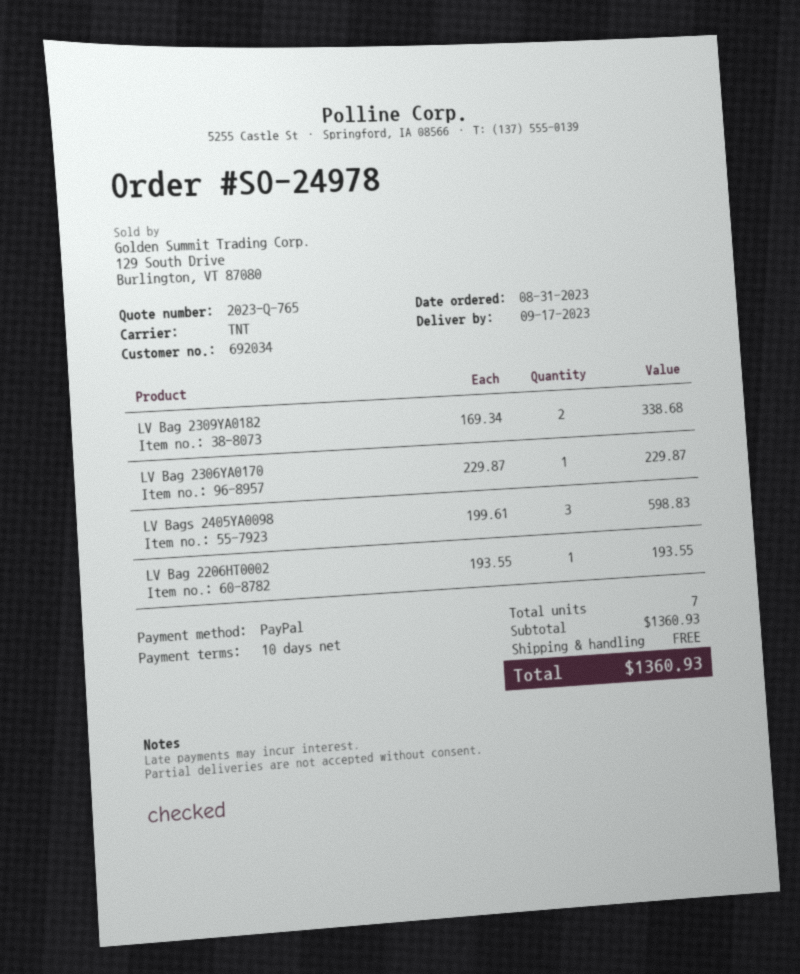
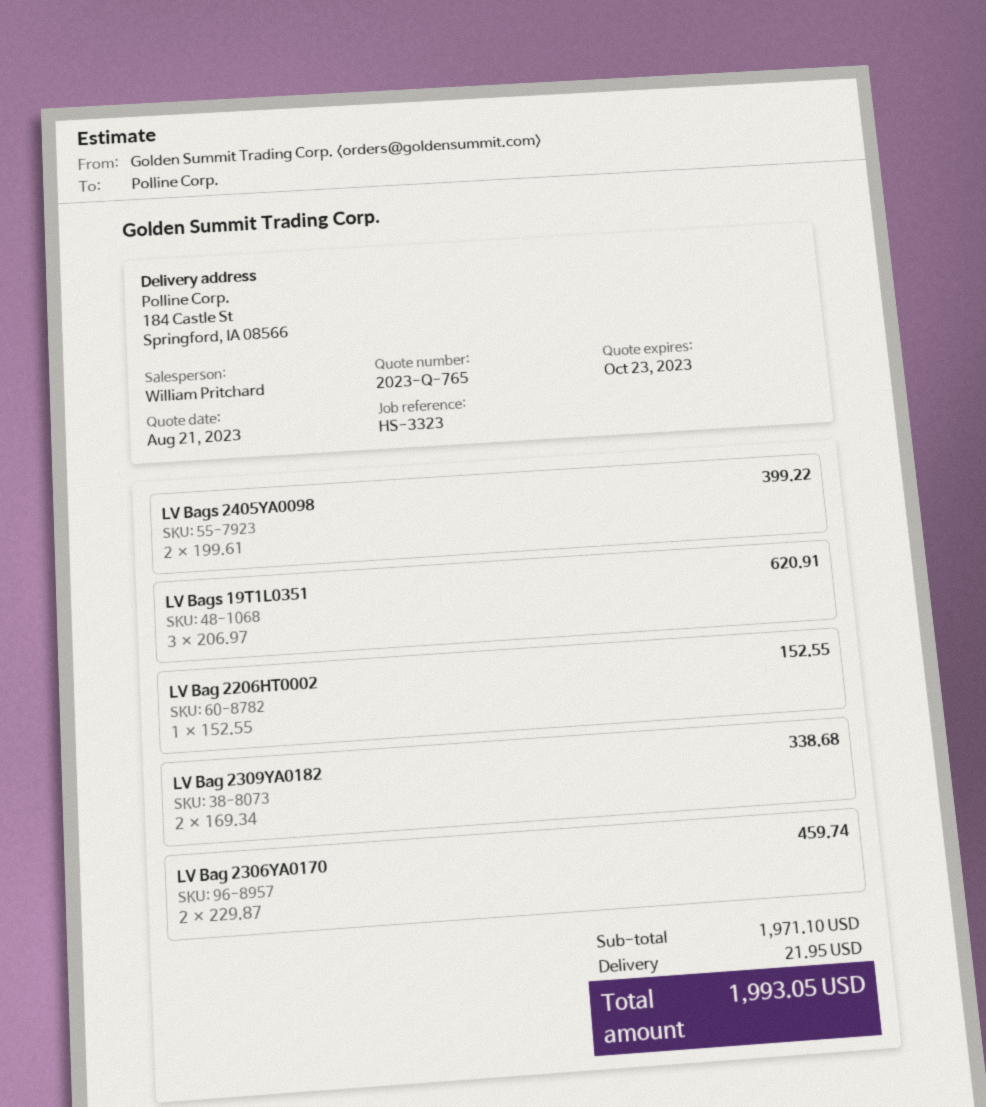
LV Bag 2306YA0170: 1 x 229.87 = 229.87 -> 2 x 229.87 = 459.74
LV Bags 2405YA0098: 3 x 199.61 = 598.83 -> 2 x 199.61 = 399.22
LV Bag 2206HT0002: 1 x 193.55 = 193.55 -> 1 x 152.55 = 152.55
LV Bags 19T1L0351: none -> 3 x 206.97 = 620.91
subtotal: 1360.93 -> 1971.10
shipping: 0.00 -> 21.95
total: 1360.93 -> 1993.05

